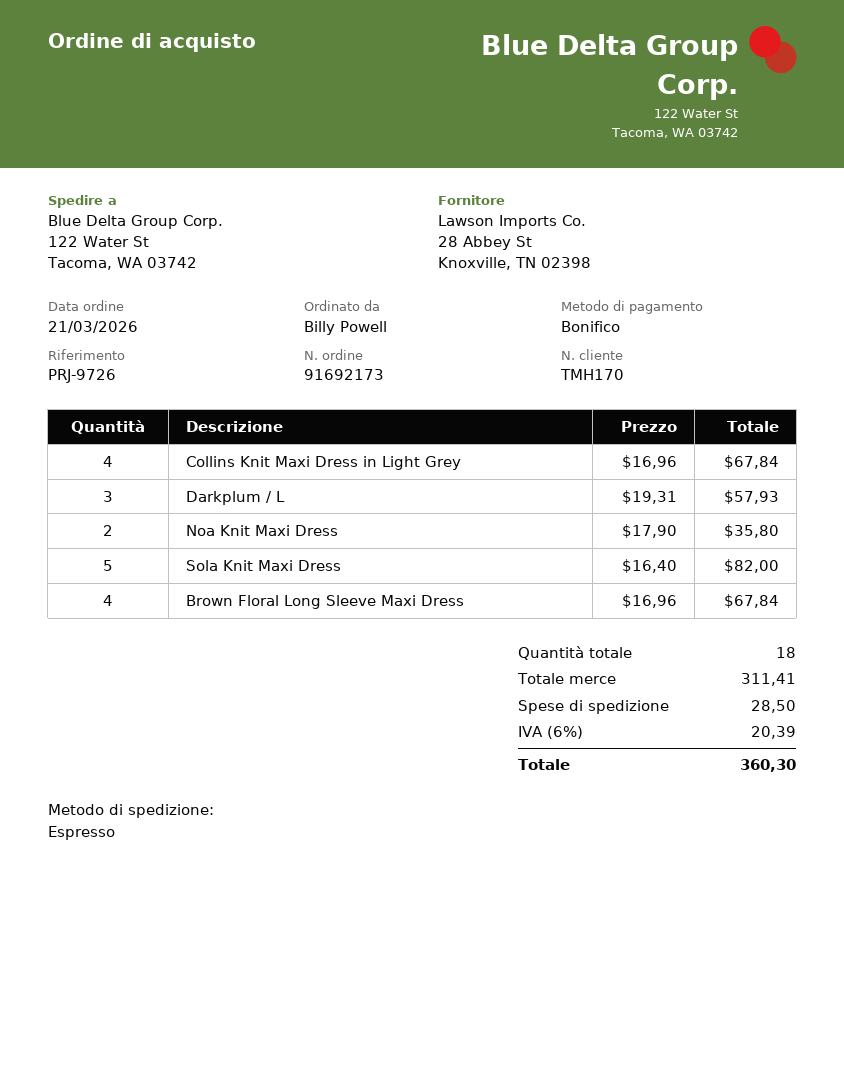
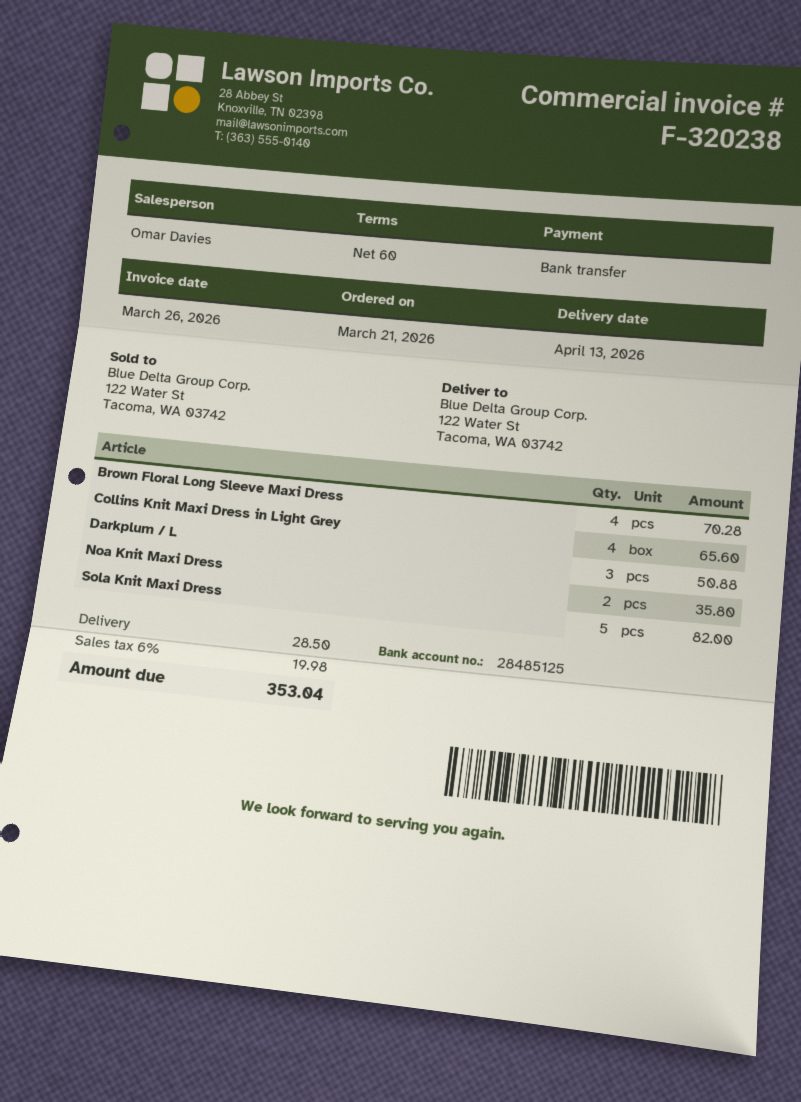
Collins Knit Maxi Dress in Light Grey: 4 for 67.84 -> 4 for 65.60
Darkplum / L: 3 for 57.93 -> 3 for 50.88
Brown Floral Long Sleeve Maxi Dress: 4 for 67.84 -> 4 for 70.28
tax: 6% = 20.39 -> 6% = 19.98
total: 360.30 -> 353.04

